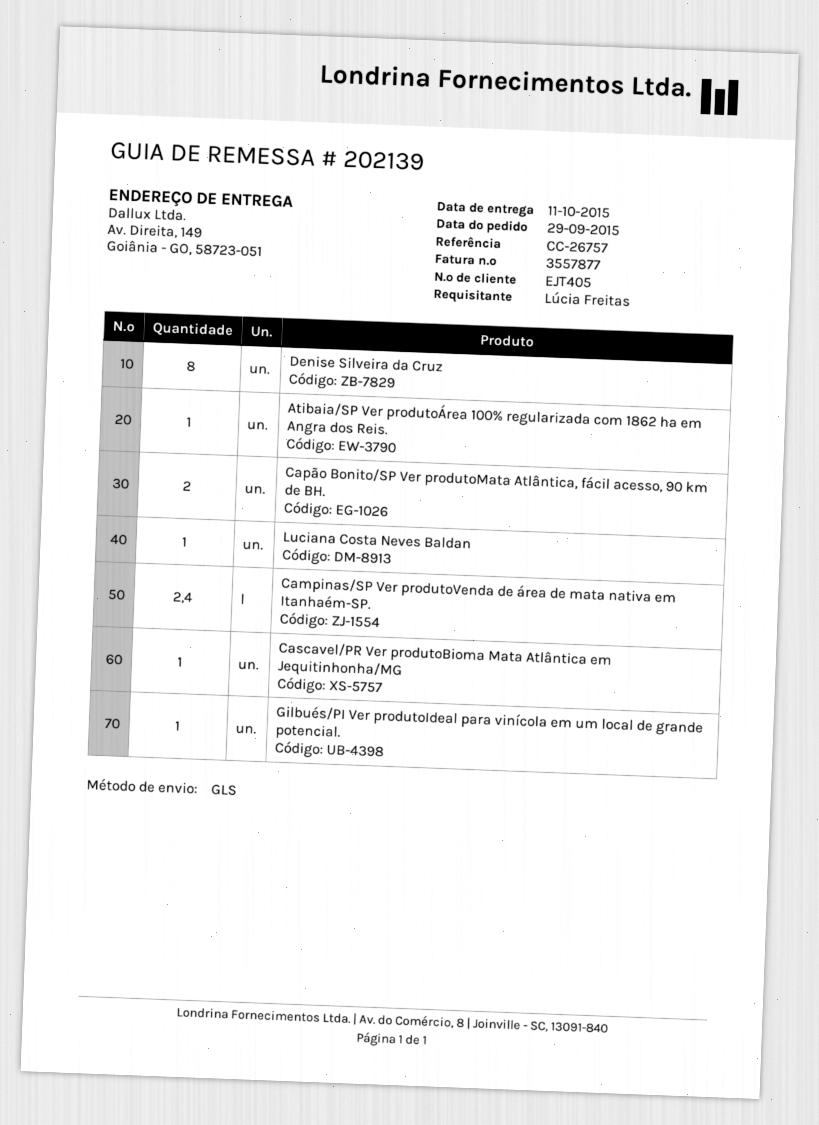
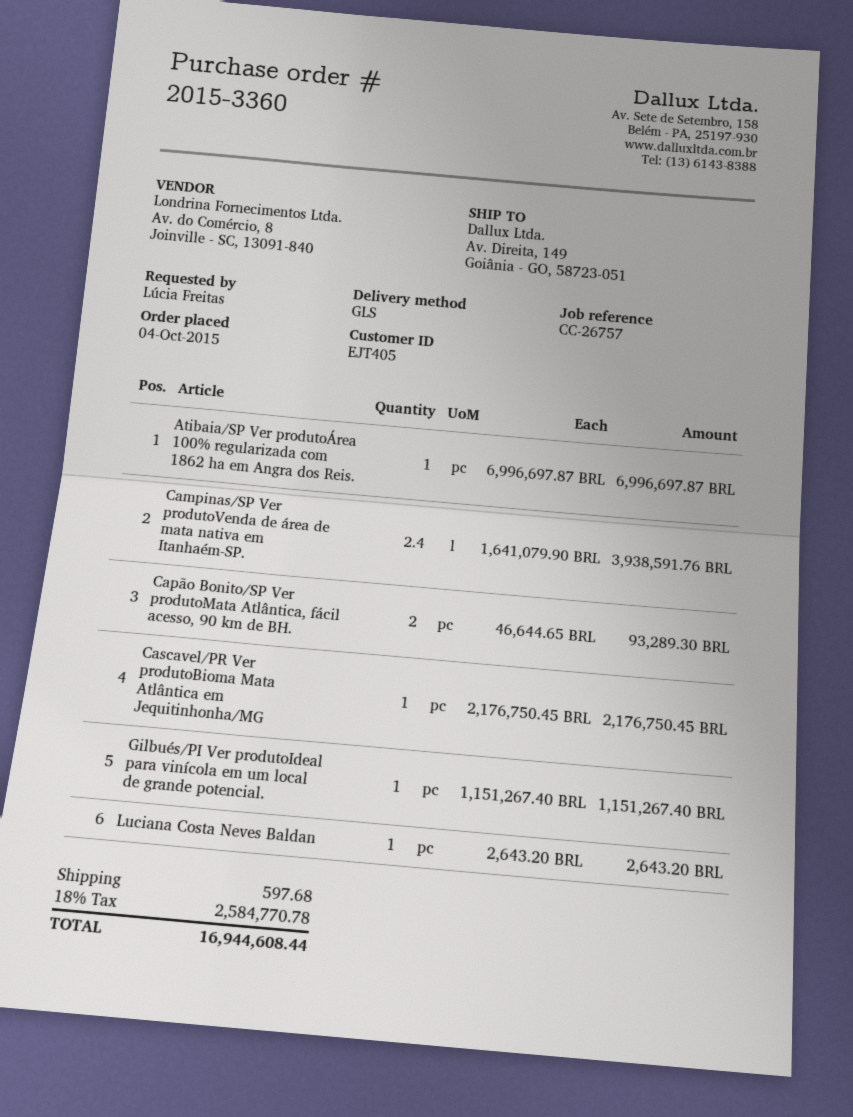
order date: 2015-09-29 -> 2015-10-04
Denise Silveira da Cruz: 8 -> none

